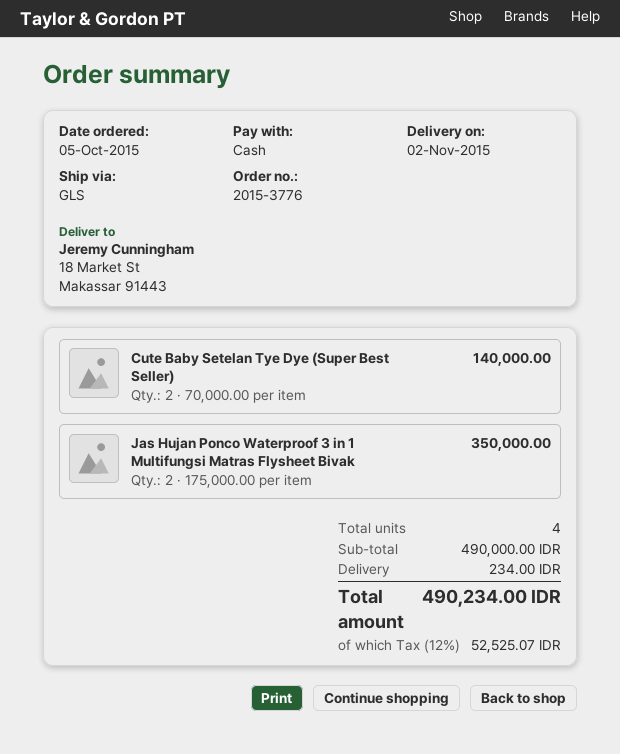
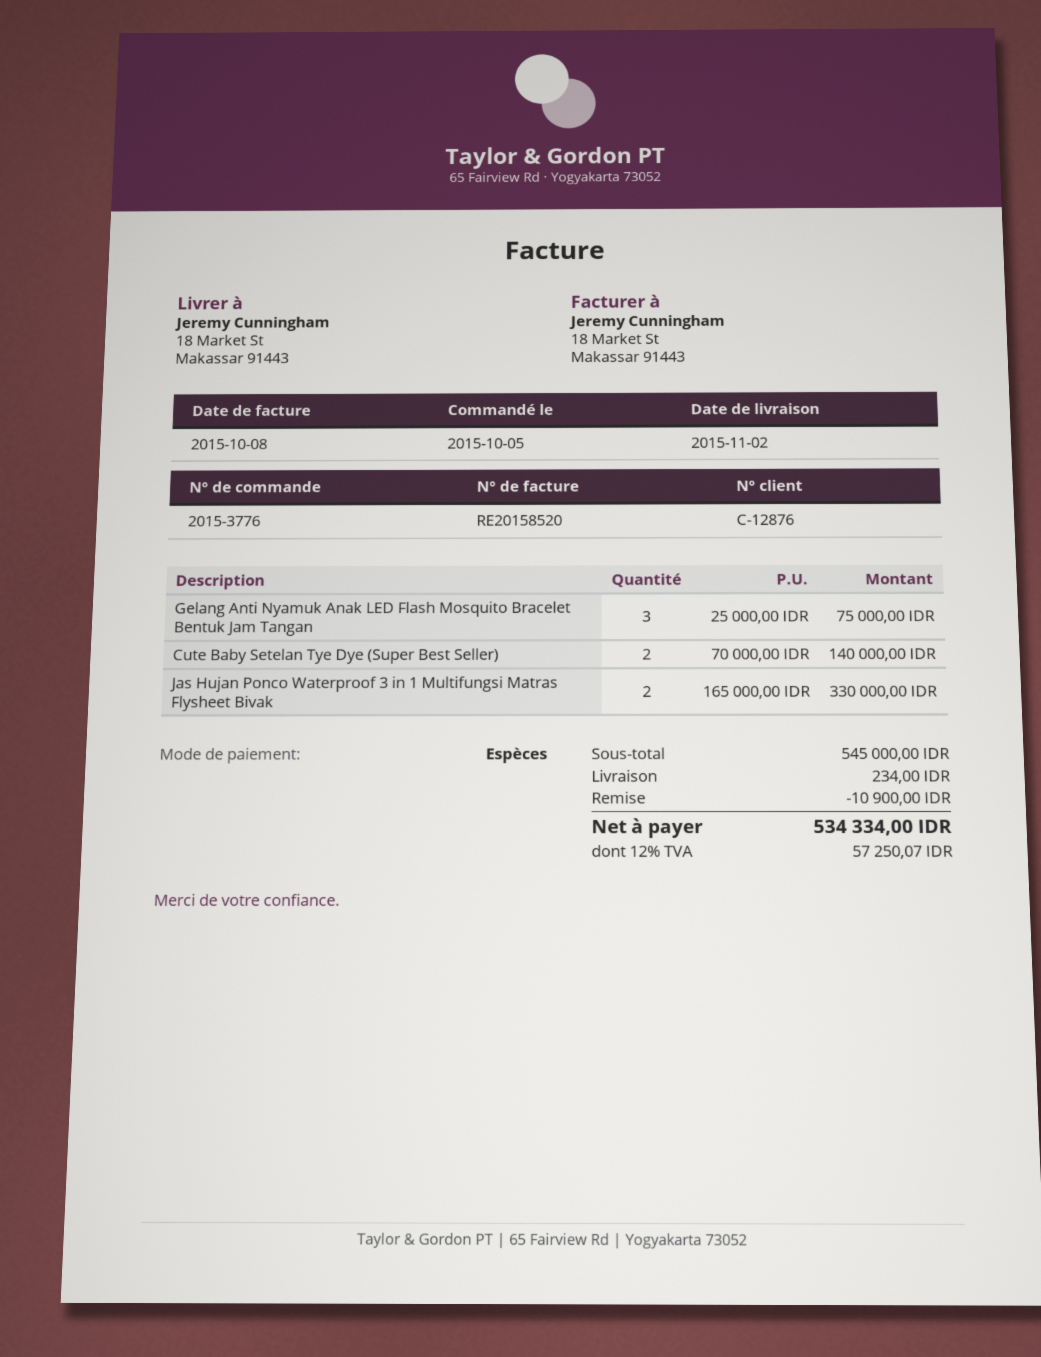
Jas Hujan Ponco Waterproof 3 in 1 Multifungsi Matras Flysheet Bivak: 2 x 175000.00 = 350000.00 -> 2 x 165000.00 = 330000.00
Gelang Anti Nyamuk Anak LED Flash Mosquito Bracelet Bentuk Jam Tangan: none -> 3 x 25000.00 = 75000.00
subtotal: 490000.00 -> 545000.00
discount: none -> 10900.00
tax: 12% = 52525.07 -> 12% = 57250.07
total: 490234.00 -> 534334.00

